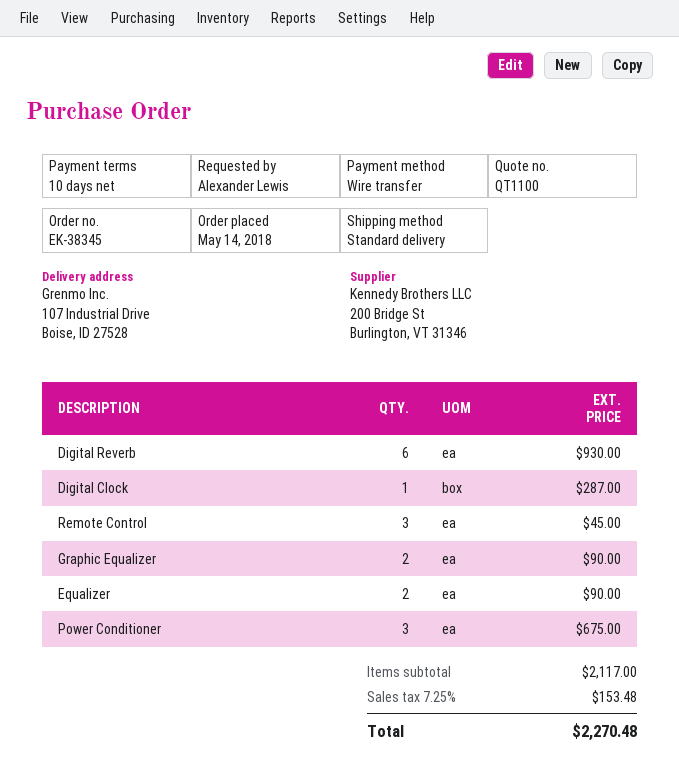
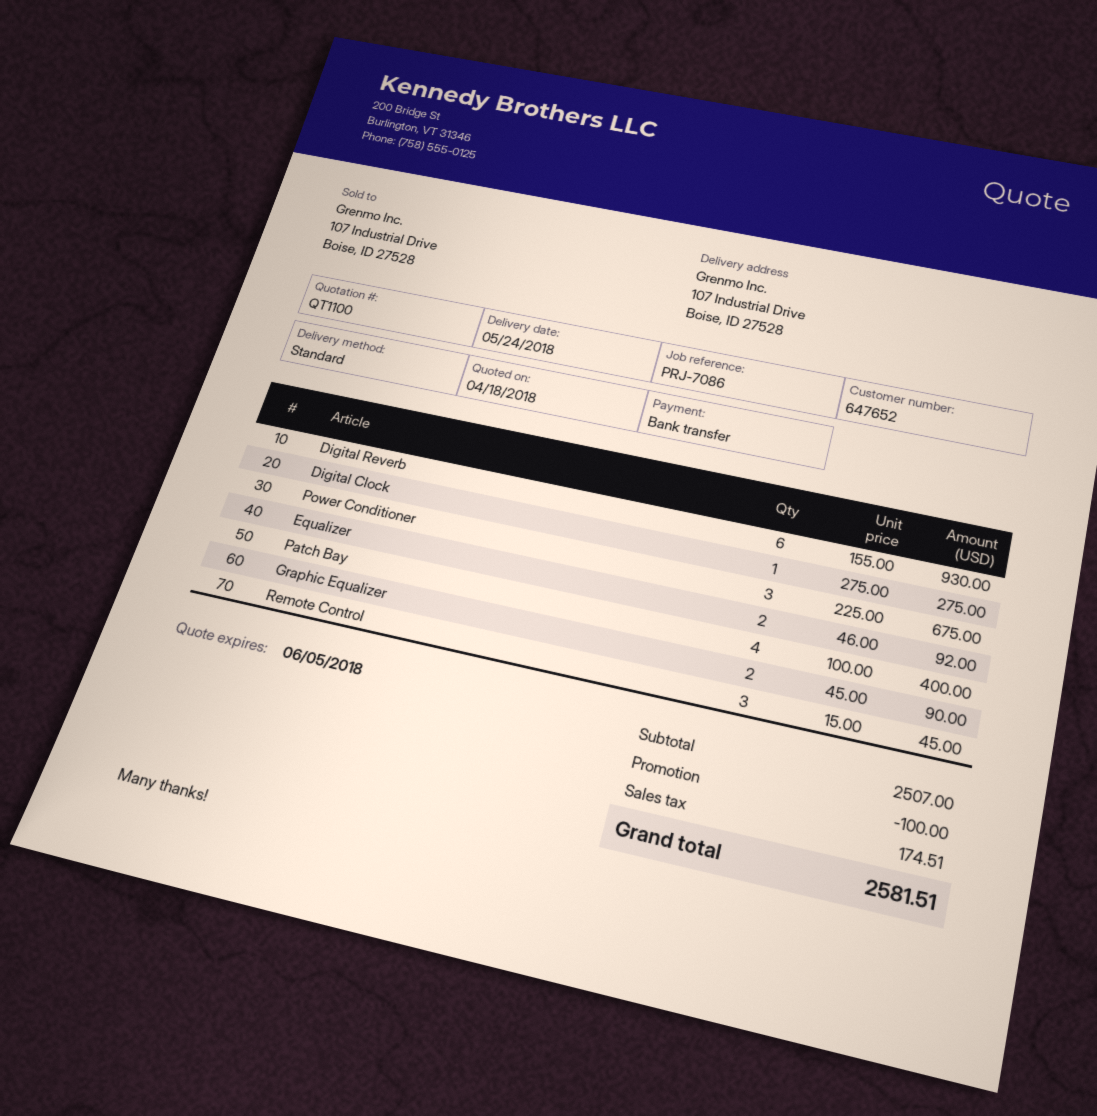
Digital Clock: 1 for 287.00 -> 1 for 275.00
Equalizer: 2 for 90.00 -> 2 for 92.00
Patch Bay: none -> 4 for 400.00
subtotal: 2117.00 -> 2507.00
discount: none -> 100.00
tax: 153.48 -> 174.51
total: 2270.48 -> 2581.51

